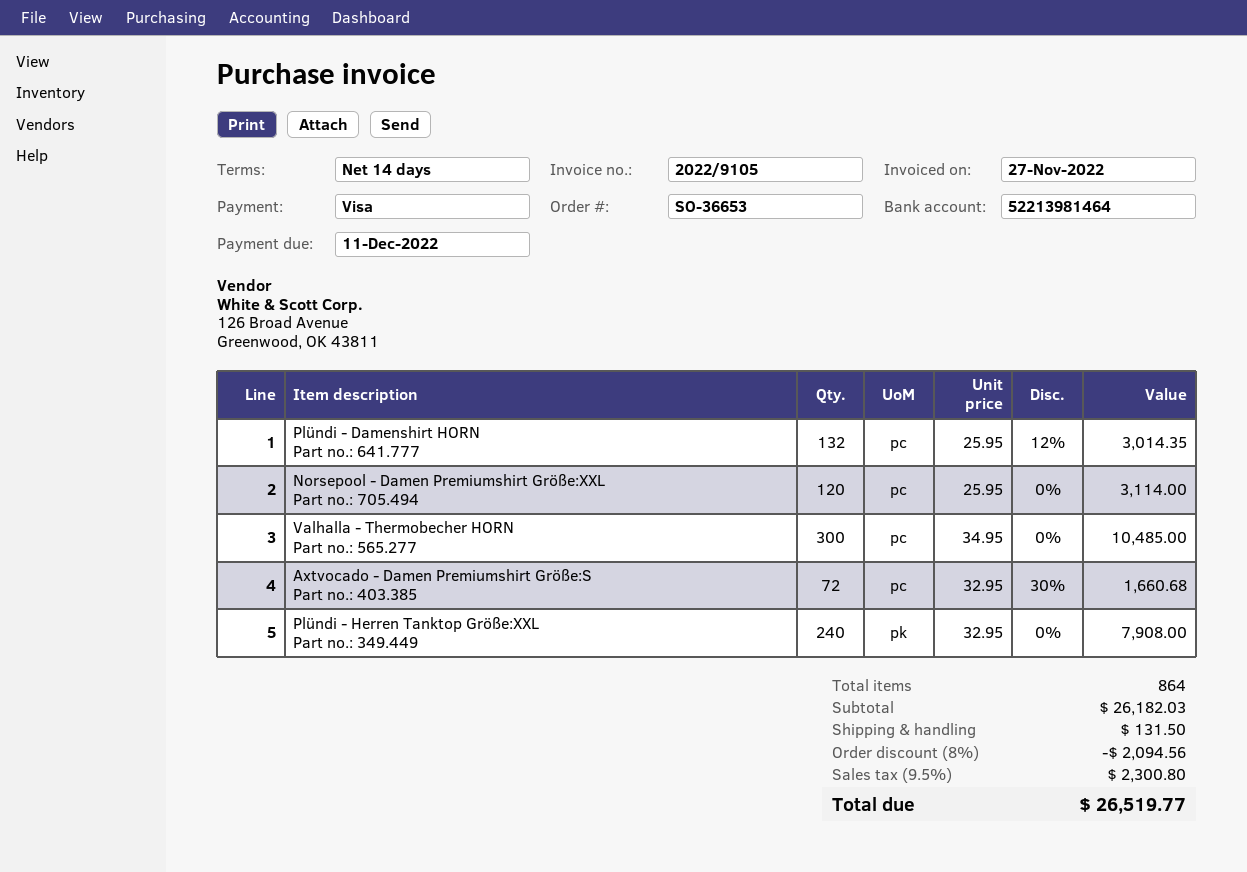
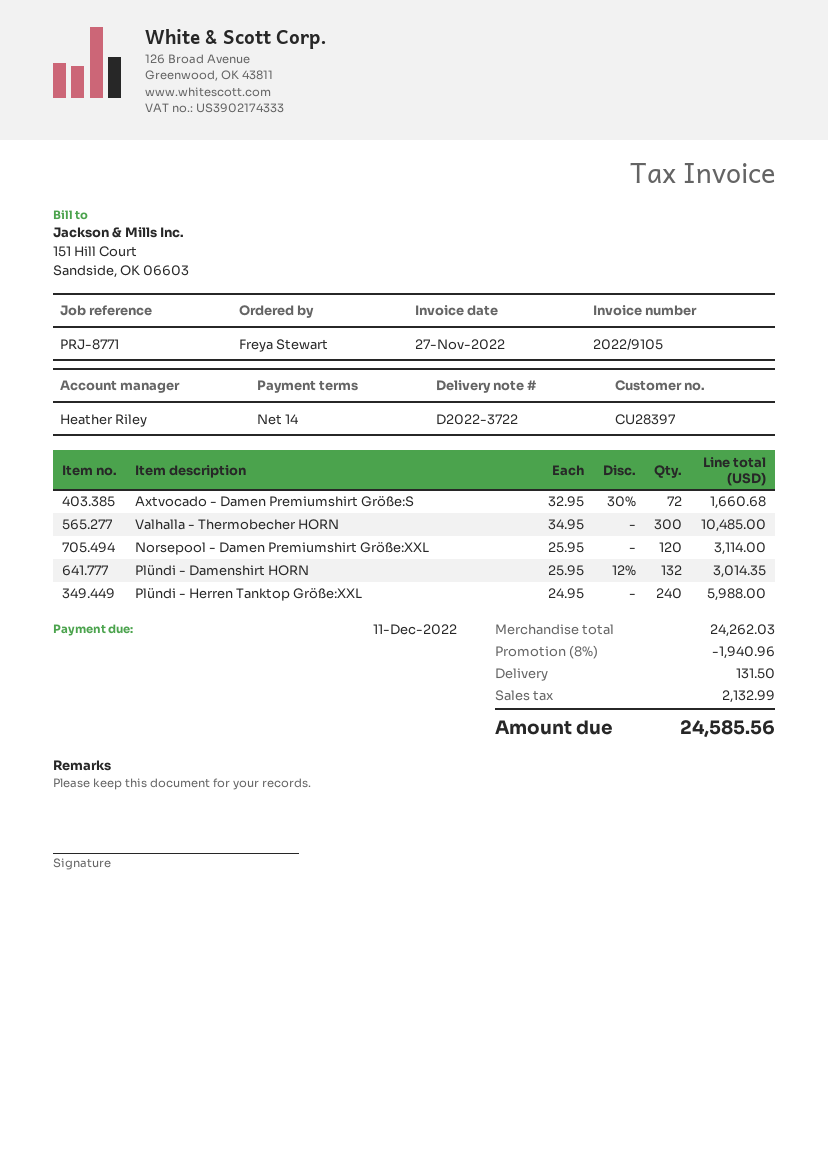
Plündi - Herren Tanktop Größe:XXL: 240 x 32.95 = 7908.00 -> 240 x 24.95 = 5988.00
subtotal: 26182.03 -> 24262.03
discount: 8% = 2094.56 -> 8% = 1940.96
tax: 2300.80 -> 2132.99
total: 26519.77 -> 24585.56

